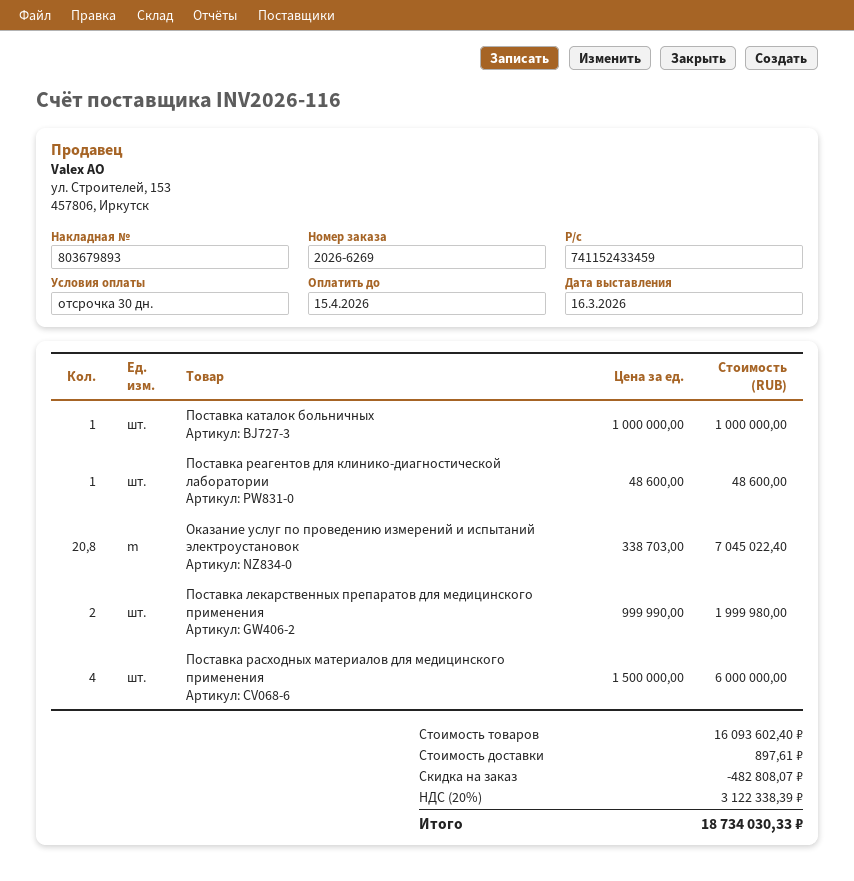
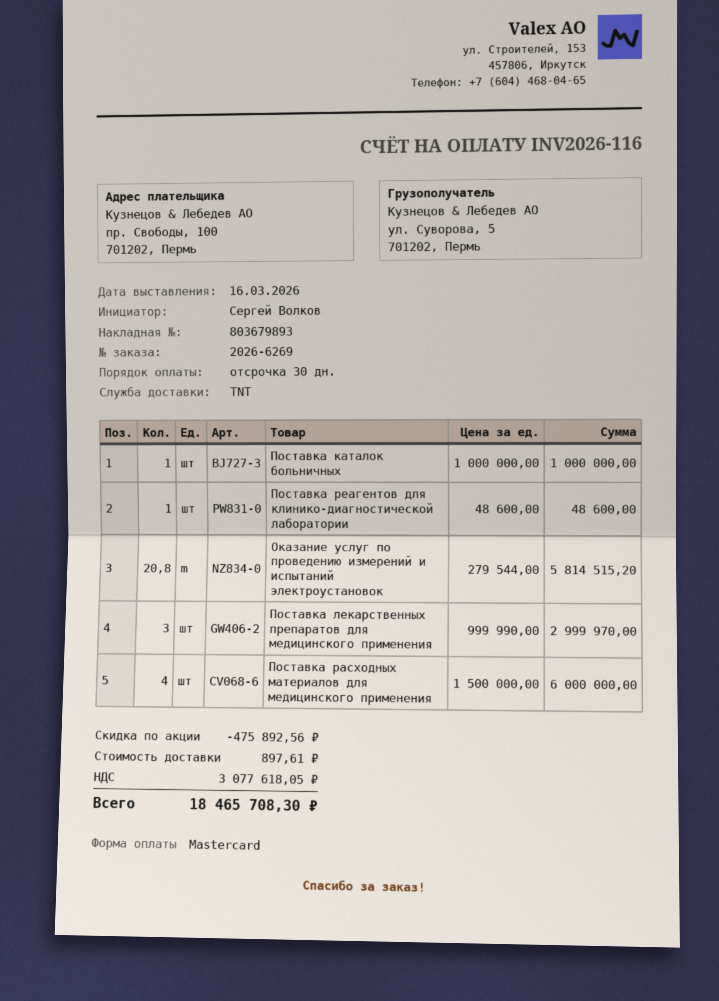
Оказание услуг по проведению измерений и испытаний электроустановок: 20.8 x 338703.00 = 7045022.40 -> 20.8 x 279544.00 = 5814515.20
Поставка лекарственных препаратов для медицинского применения: 2 x 999990.00 = 1999980.00 -> 3 x 999990.00 = 2999970.00
discount: 482808.07 -> 475892.56
tax: 3122338.39 -> 3077618.05
total: 18734030.33 -> 18465708.30

